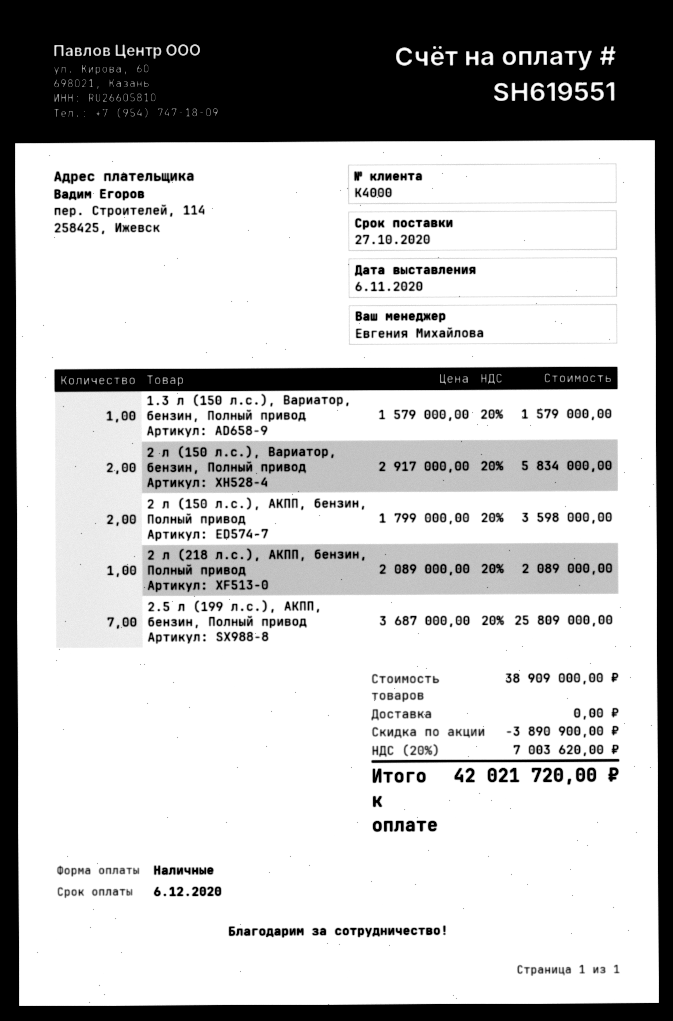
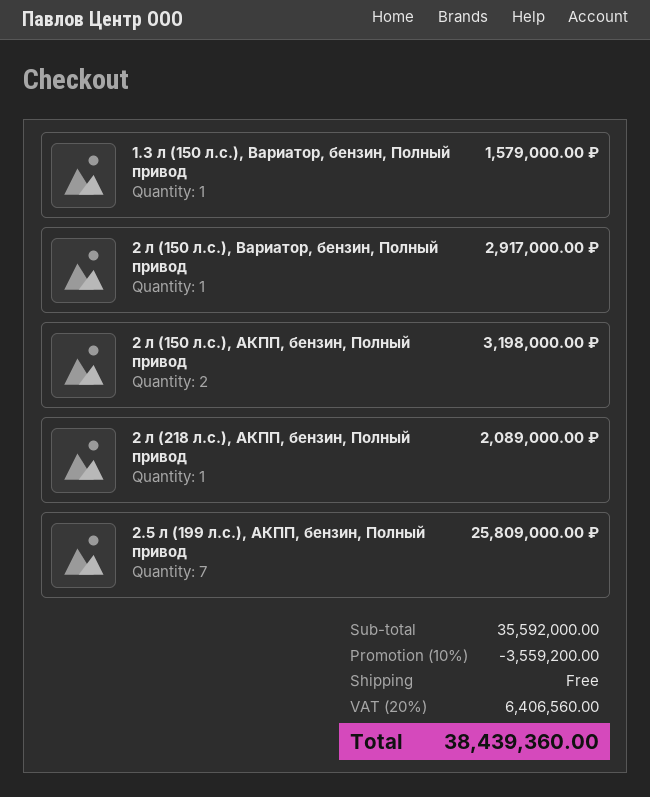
2 л (150 л.с.), Вариатор, бензин, Полный привод: 2 for 5834000.00 -> 1 for 2917000.00
2 л (150 л.с.), АКПП, бензин, Полный привод: 2 for 3598000.00 -> 2 for 3198000.00
subtotal: 38909000.00 -> 35592000.00
discount: 3890900.00 -> 3559200.00
tax: 20% = 7003620.00 -> 20% = 6406560.00
total: 42021720.00 -> 38439360.00

